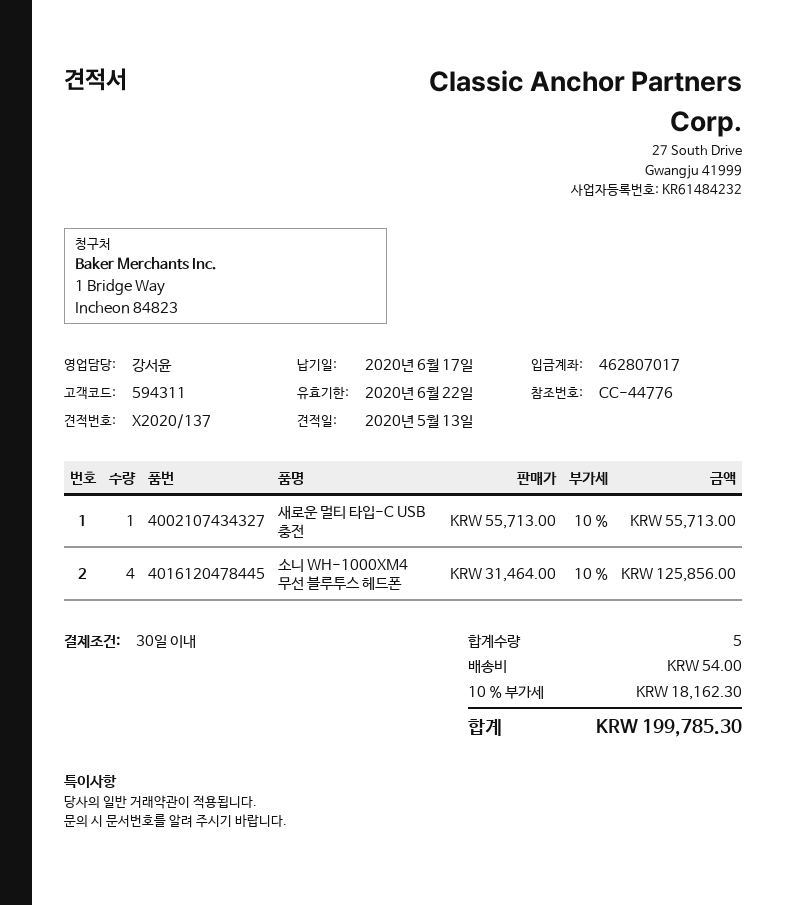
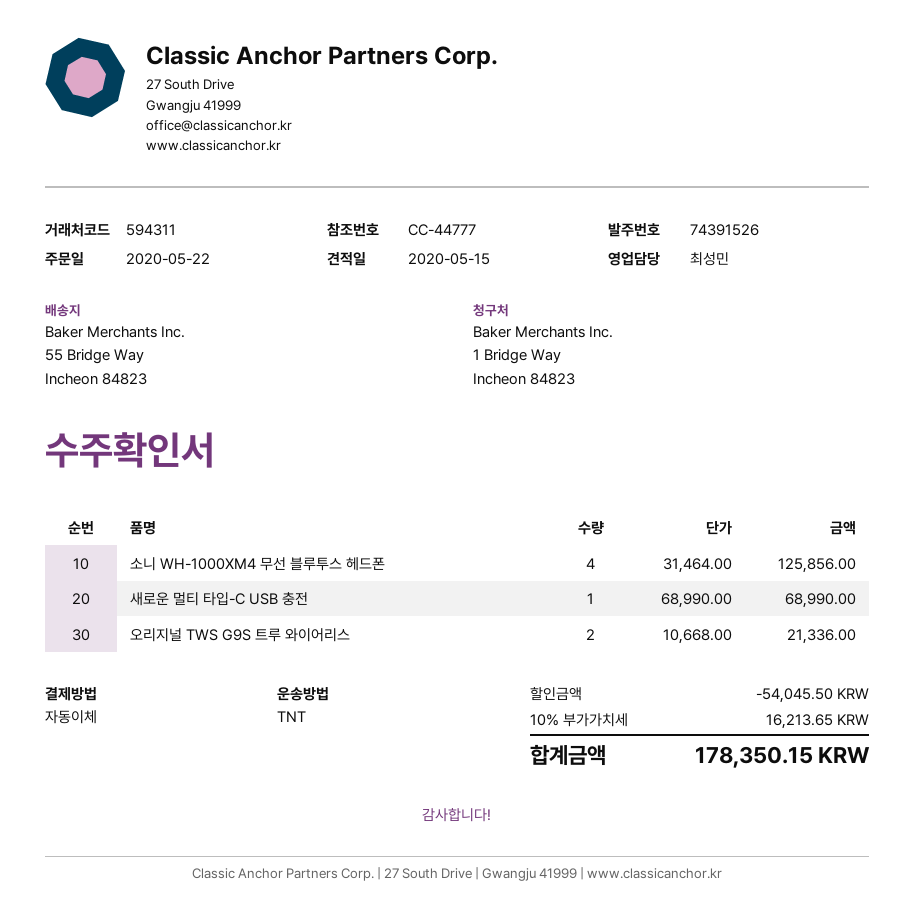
quote date: 2020-05-13 -> 2020-05-15
reference: CC-44776 -> CC-44777
sales rep: 강서윤 -> 최성민
새로운 멀티 타입-C USB 충전: 1 x 55713.00 = 55713.00 -> 1 x 68990.00 = 68990.00
오리지널 TWS G9S 트루 와이어리스: none -> 2 x 10668.00 = 21336.00
discount: none -> 54045.50
shipping: 54.00 -> none
tax: 10% = 18162.30 -> 10% = 16213.65
total: 199785.30 -> 178350.15

